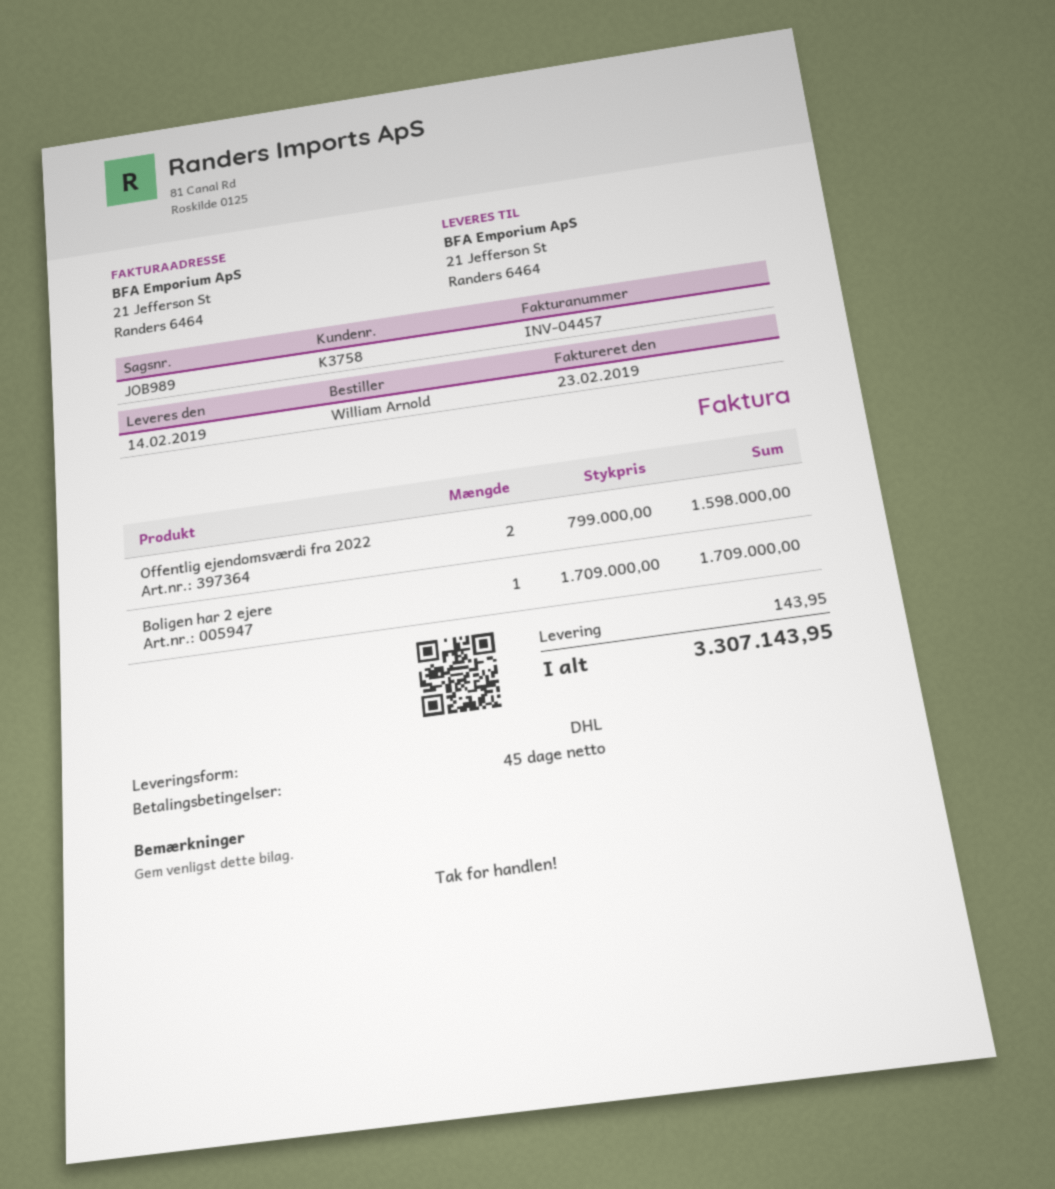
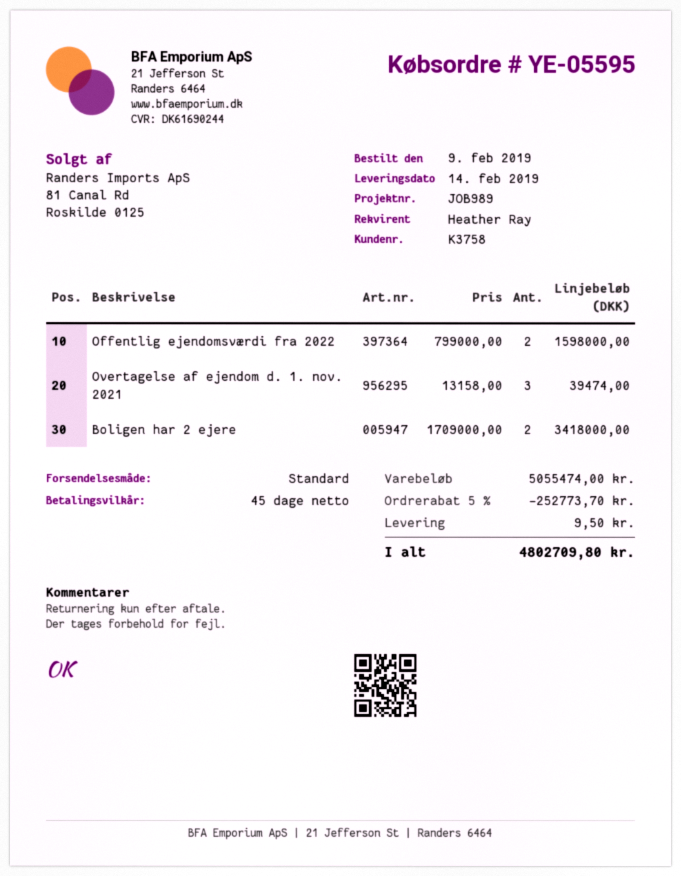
ordered by: William Arnold -> Heather Ray
shipping method: DHL -> standard
Boligen har 2 ejere: 1 x 1709000.00 = 1709000.00 -> 2 x 1709000.00 = 3418000.00
Overtagelse af ejendom d. 1. nov. 2021: none -> 3 x 13158.00 = 39474.00
discount: none -> 5% = 252773.70
shipping: 143.95 -> 9.50
total: 3307143.95 -> 4802709.80

